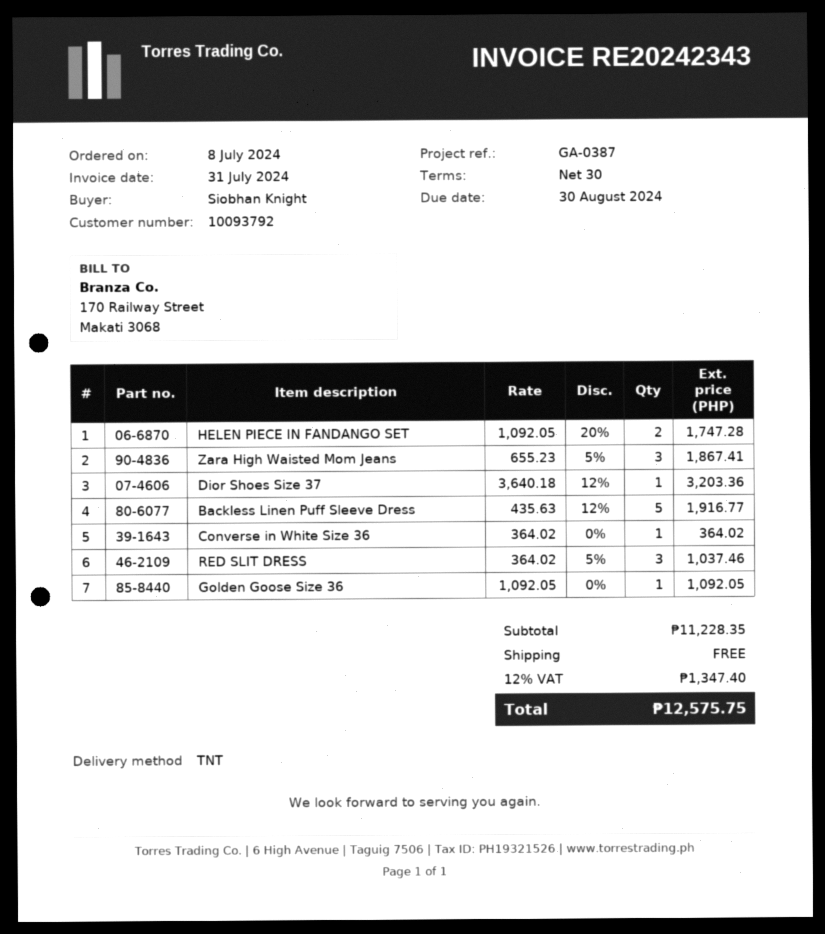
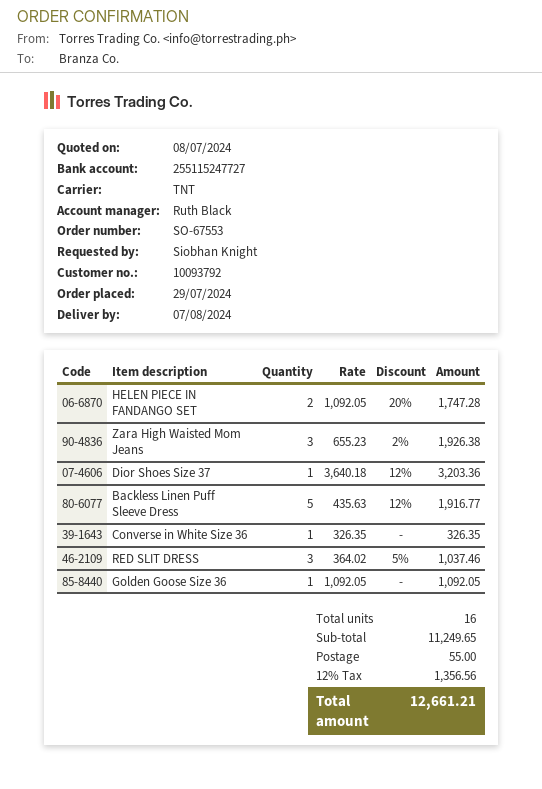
order date: 2024-07-08 -> 2024-07-29
Zara High Waisted Mom Jeans: 3 x 655.23 - 5% = 1867.41 -> 3 x 655.23 - 2% = 1926.38
Converse in White Size 36: 1 x 364.02 = 364.02 -> 1 x 326.35 = 326.35
subtotal: 11228.35 -> 11249.65
shipping: 0.00 -> 55.00
tax: 12% = 1347.40 -> 12% = 1356.56
total: 12575.75 -> 12661.21

